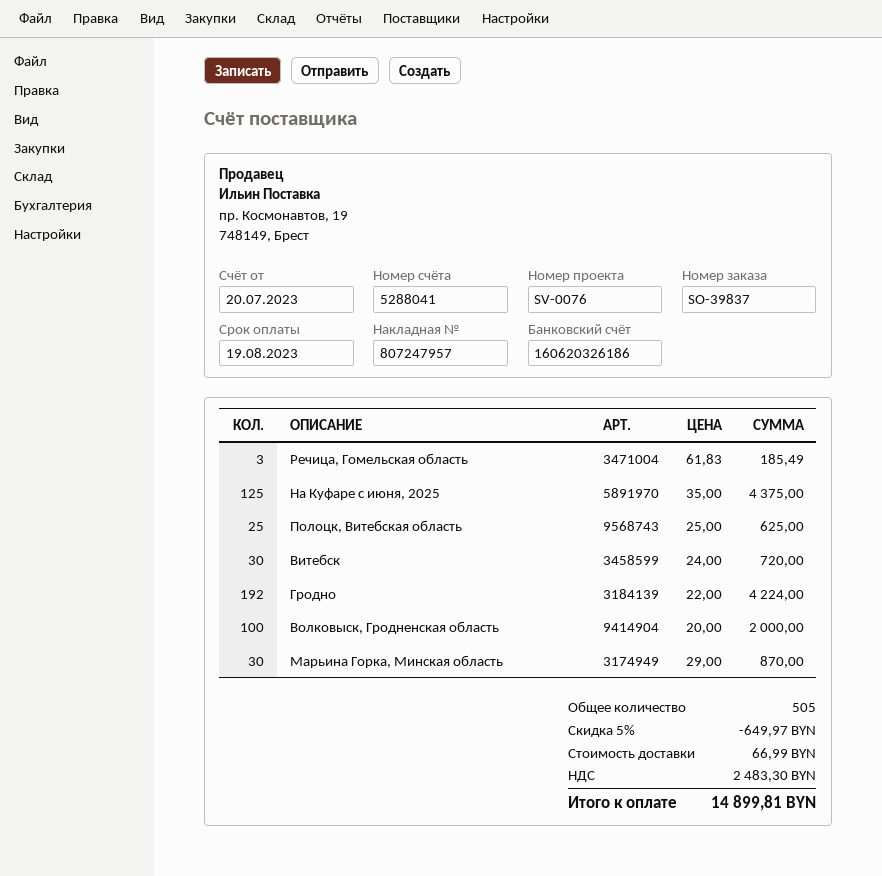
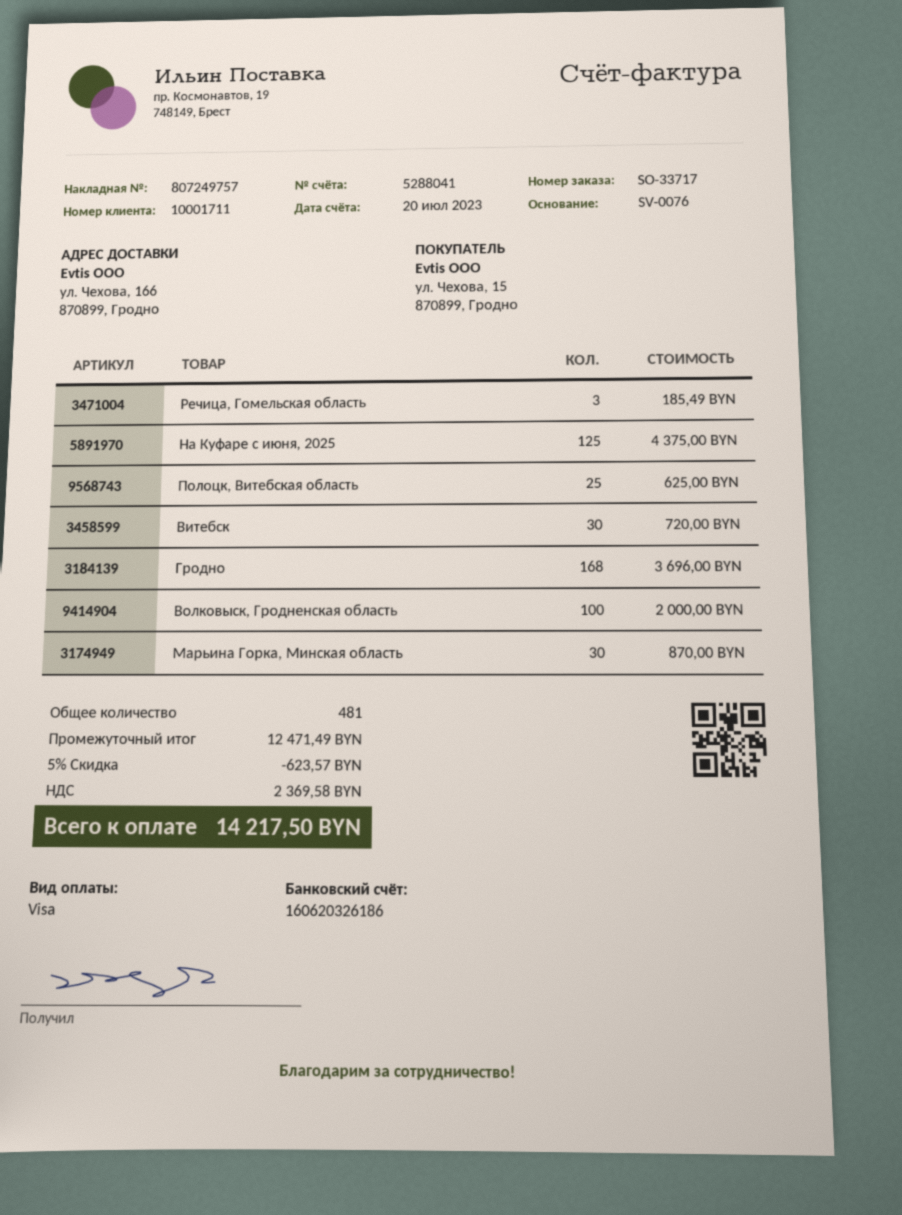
order number: SO-39837 -> SO-33717
delivery note number: 807247957 -> 807249757
Гродно: 192 for 4224.00 -> 168 for 3696.00
total quantity: 505 -> 481
discount: 5% = 649.97 -> 5% = 623.57
shipping: 66.99 -> none
tax: 2483.30 -> 2369.58
total: 14899.81 -> 14217.50

